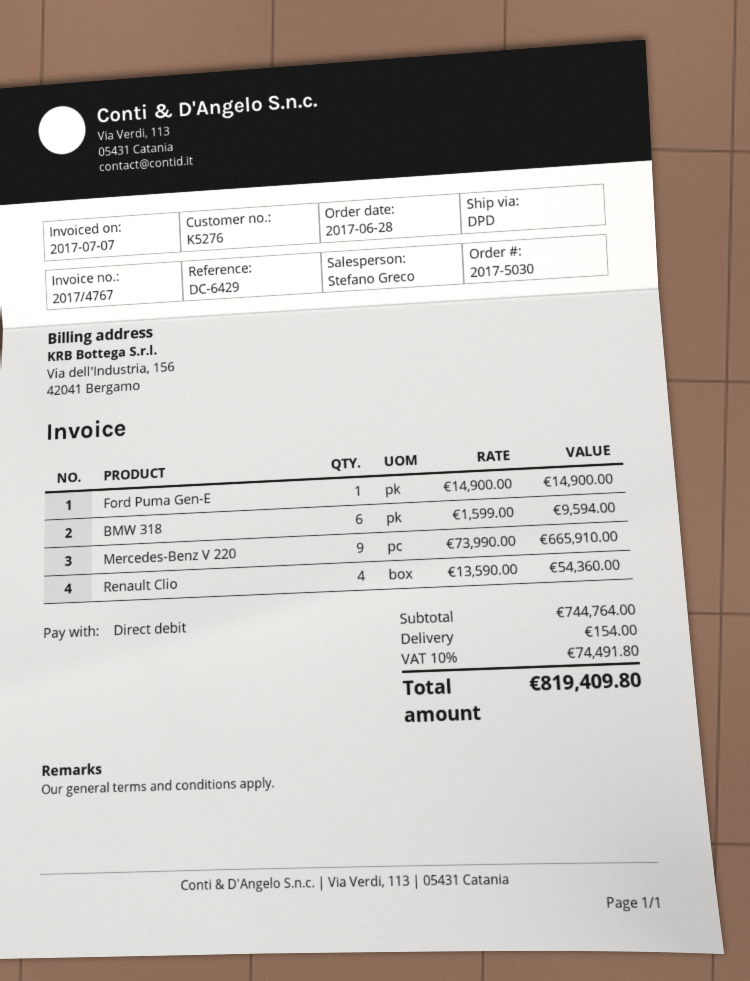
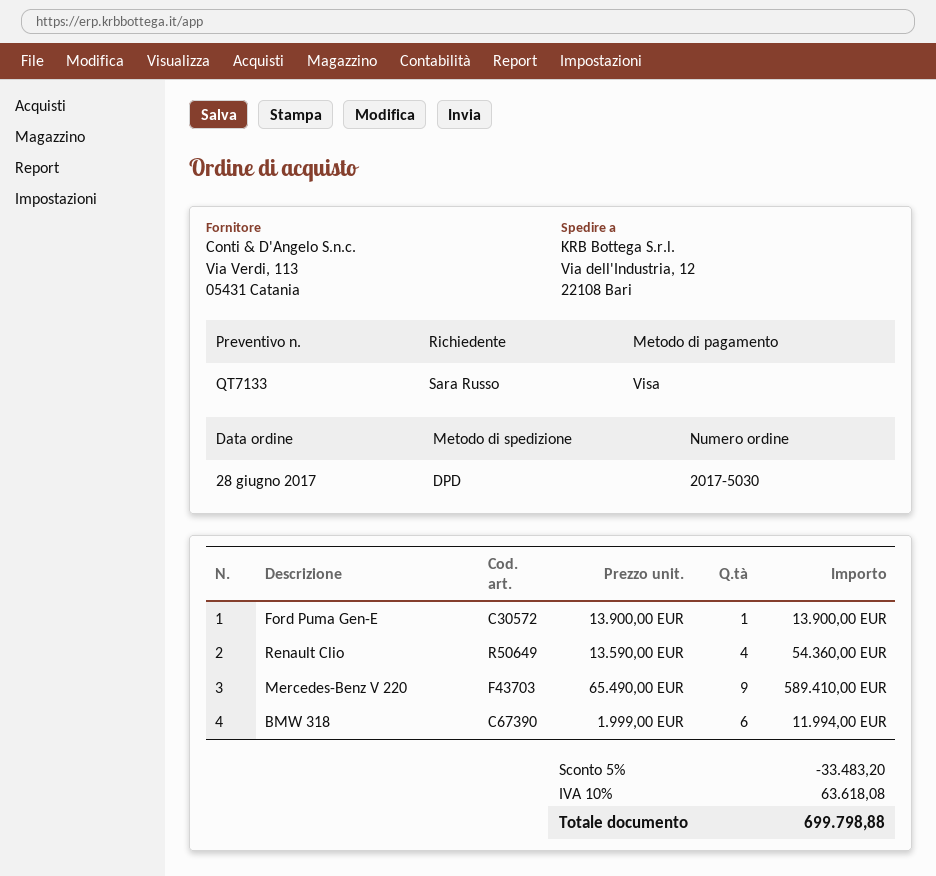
payment method: direct debit -> Visa
Ford Puma Gen-E: 1 x 14900.00 = 14900.00 -> 1 x 13900.00 = 13900.00
BMW 318: 6 x 1599.00 = 9594.00 -> 6 x 1999.00 = 11994.00
Mercedes-Benz V 220: 9 x 73990.00 = 665910.00 -> 9 x 65490.00 = 589410.00
discount: none -> 5% = 33483.20
shipping: 154.00 -> none
tax: 10% = 74491.80 -> 10% = 63618.08
total: 819409.80 -> 699798.88

